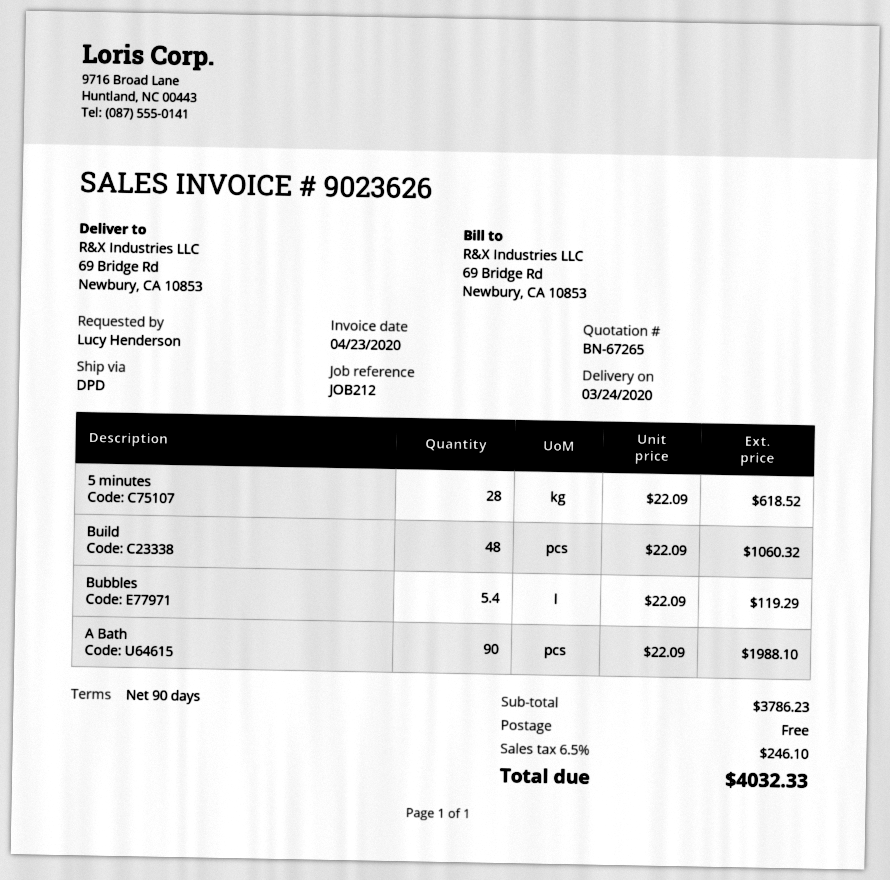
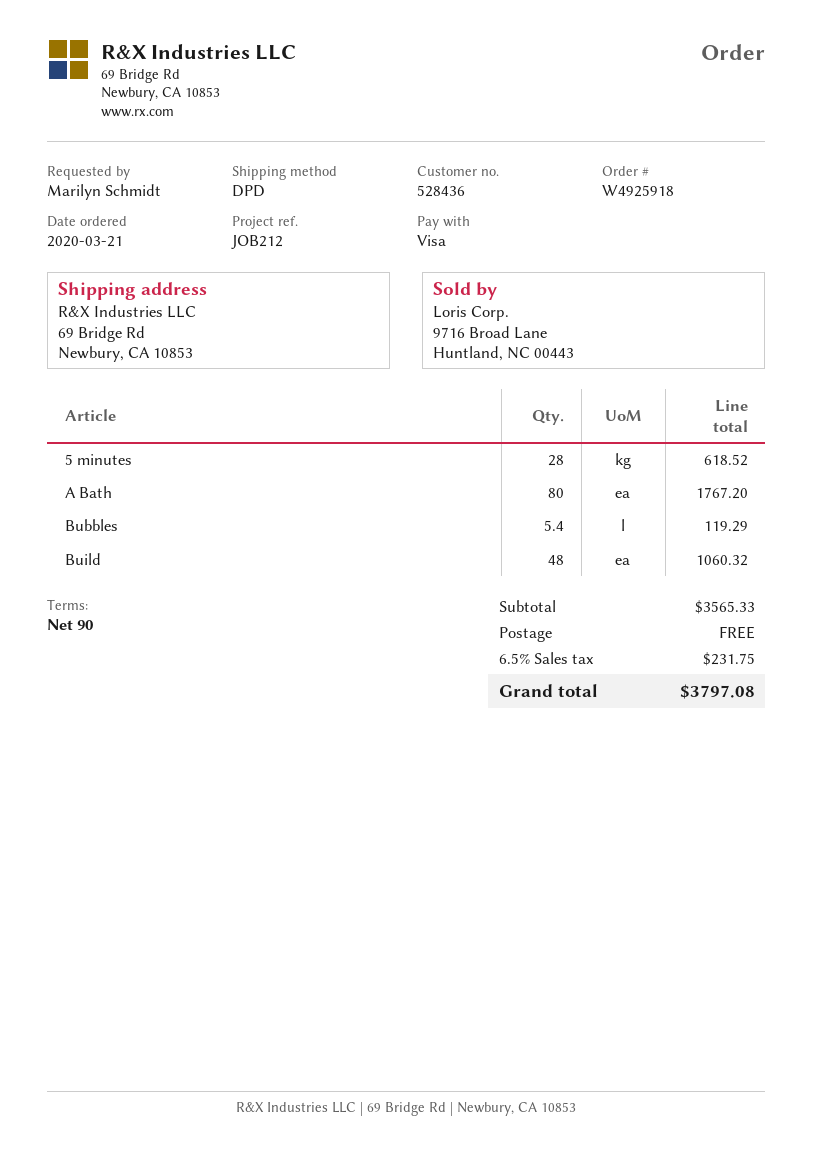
ordered by: Lucy Henderson -> Marilyn Schmidt
A Bath: 90 for 1988.10 -> 80 for 1767.20
subtotal: 3786.23 -> 3565.33
tax: 6.5% = 246.10 -> 6.5% = 231.75
total: 4032.33 -> 3797.08

